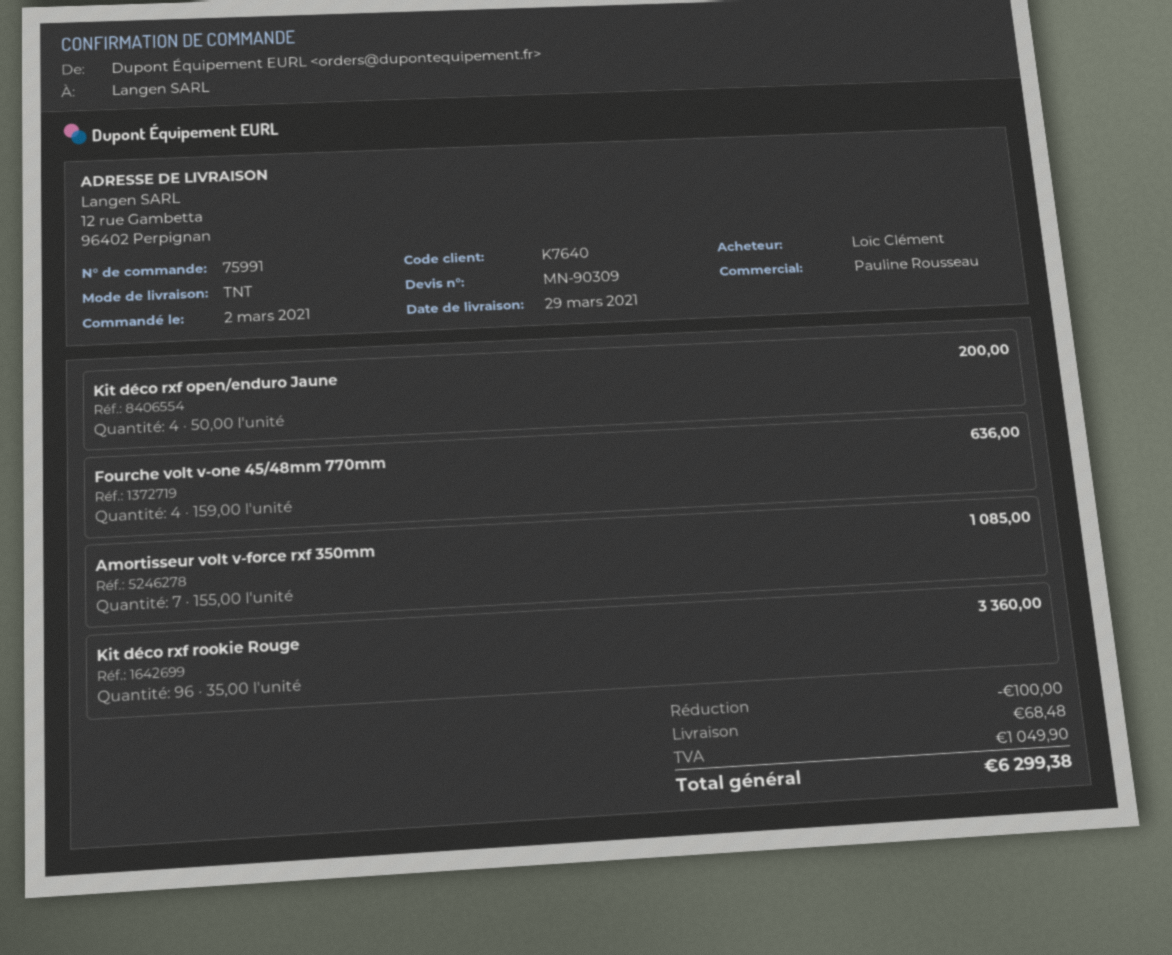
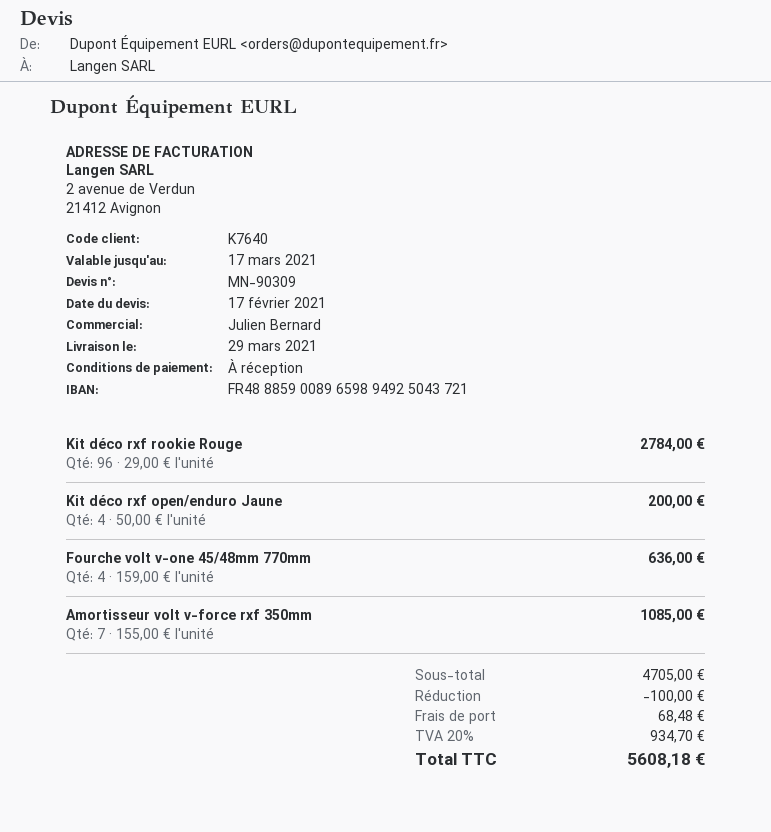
sales rep: Pauline Rousseau -> Julien Bernard
Kit déco rxf rookie Rouge: 96 x 35.00 = 3360.00 -> 96 x 29.00 = 2784.00
tax: 1049.90 -> 934.70
total: 6299.38 -> 5608.18

